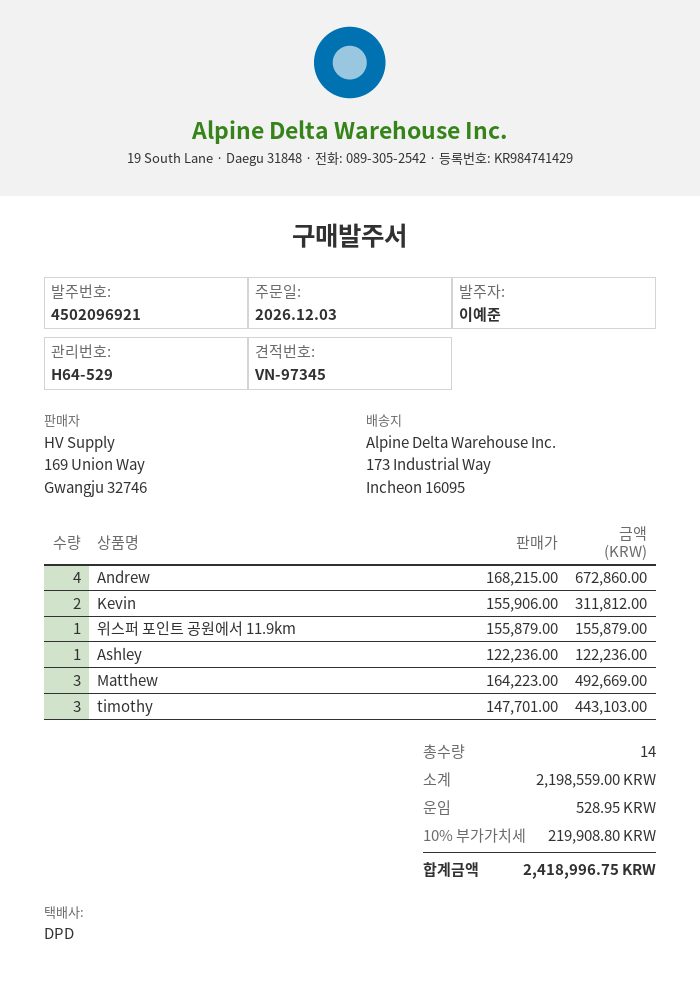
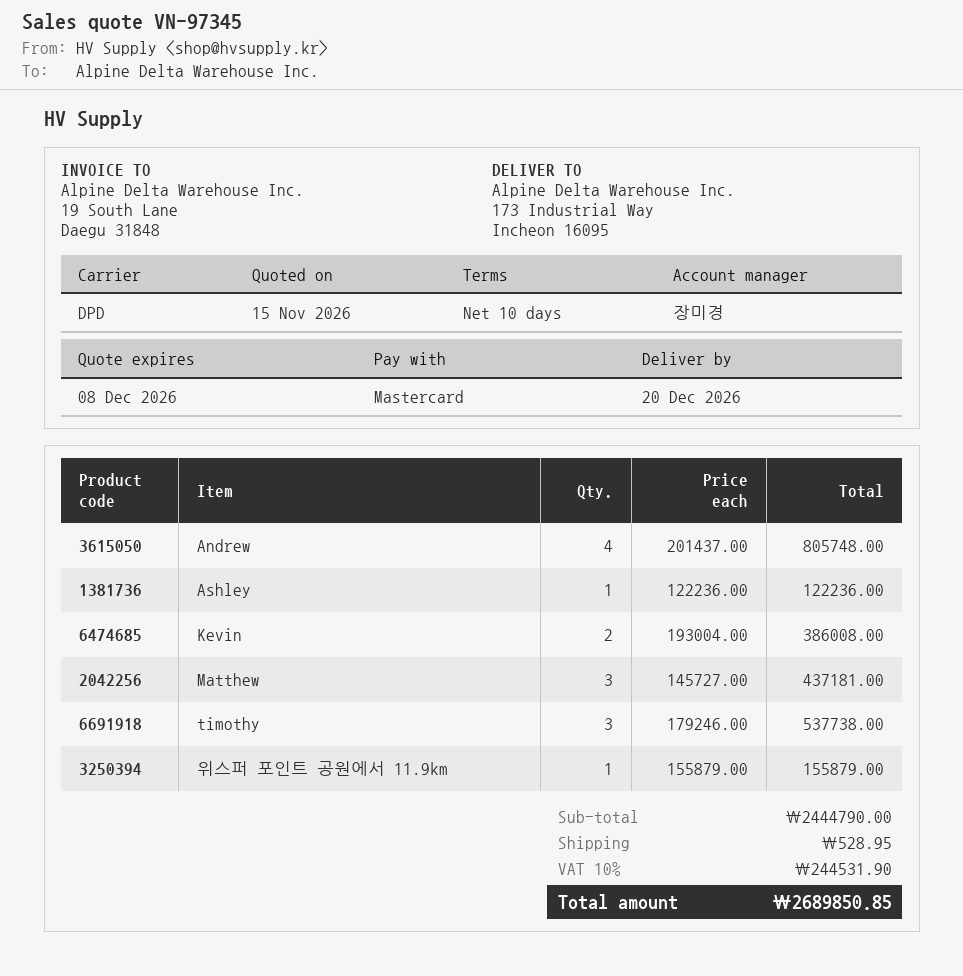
Andrew: 4 x 168215.00 = 672860.00 -> 4 x 201437.00 = 805748.00
Kevin: 2 x 155906.00 = 311812.00 -> 2 x 193004.00 = 386008.00
Matthew: 3 x 164223.00 = 492669.00 -> 3 x 145727.00 = 437181.00
timothy: 3 x 147701.00 = 443103.00 -> 3 x 179246.00 = 537738.00
subtotal: 2198559.00 -> 2444790.00
tax: 10% = 219908.80 -> 10% = 244531.90
total: 2418996.75 -> 2689850.85

